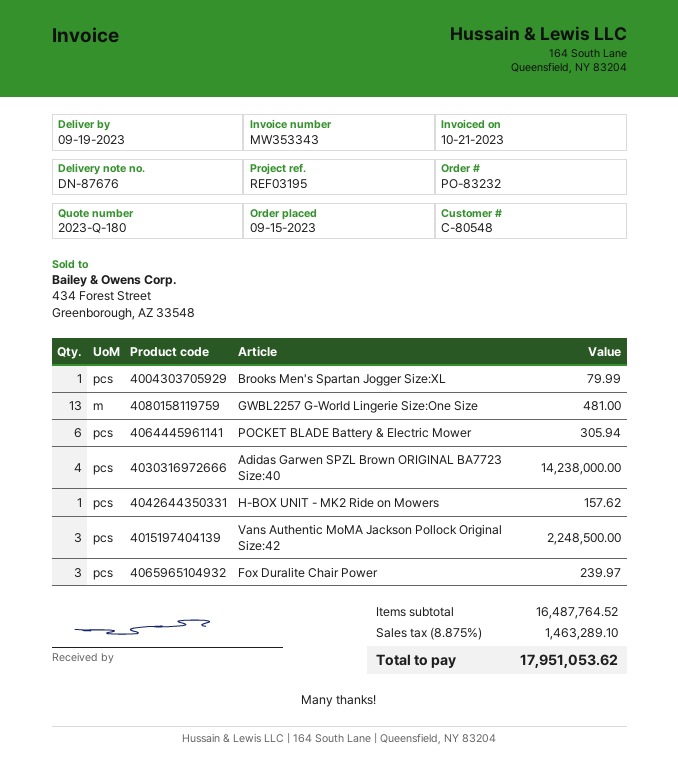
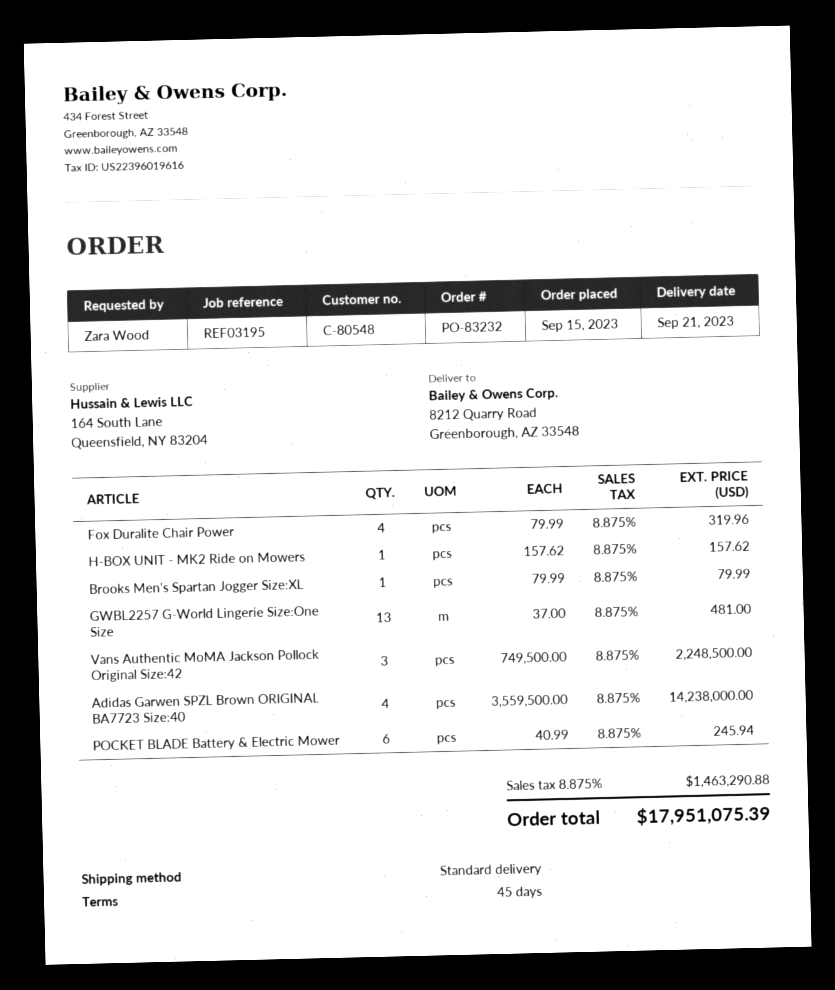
delivery date: 2023-09-19 -> 2023-09-21
POCKET BLADE Battery & Electric Mower: 6 for 305.94 -> 6 for 245.94
Fox Duralite Chair Power: 3 for 239.97 -> 4 for 319.96
tax: 8.875% = 1463289.10 -> 8.875% = 1463290.88
total: 17951053.62 -> 17951075.39

